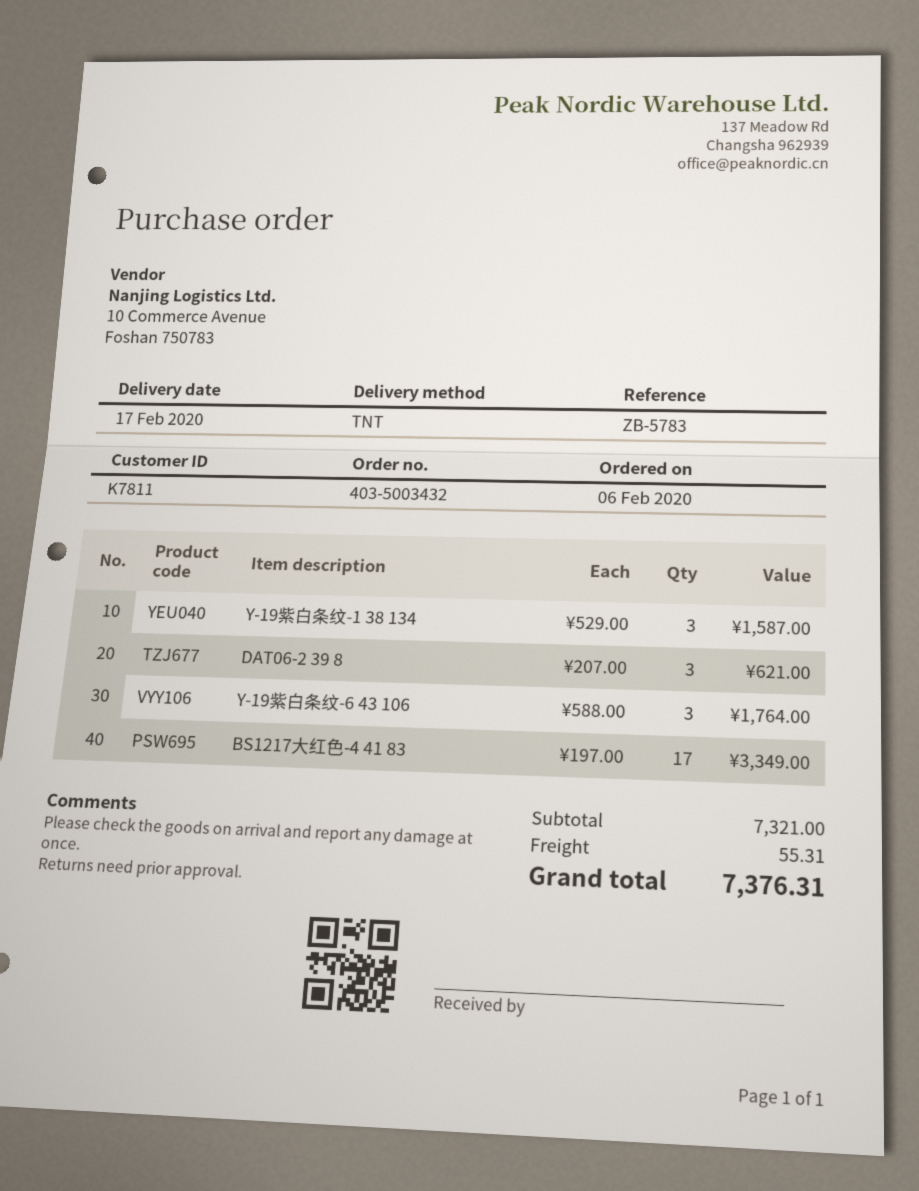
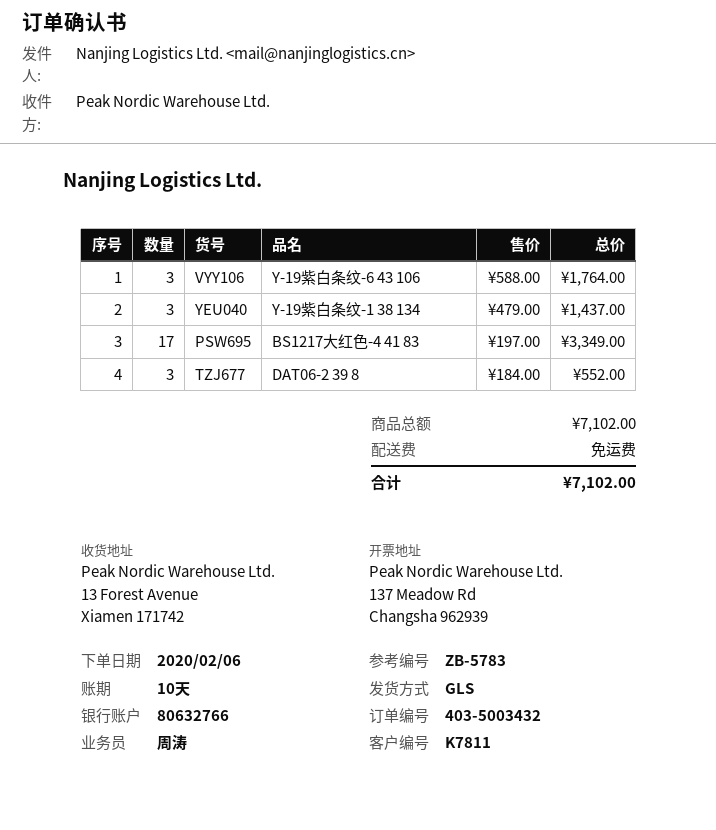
shipping method: TNT -> GLS
Y-19紫白条纹-1 38 134: 3 x 529.00 = 1587.00 -> 3 x 479.00 = 1437.00
DAT06-2 39 8: 3 x 207.00 = 621.00 -> 3 x 184.00 = 552.00
subtotal: 7321.00 -> 7102.00
shipping: 55.31 -> 0.00
total: 7376.31 -> 7102.00

